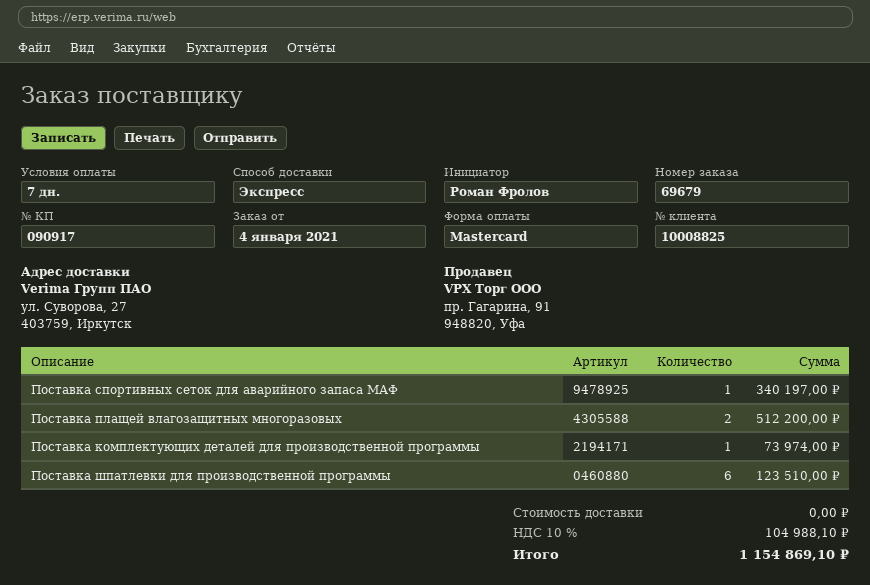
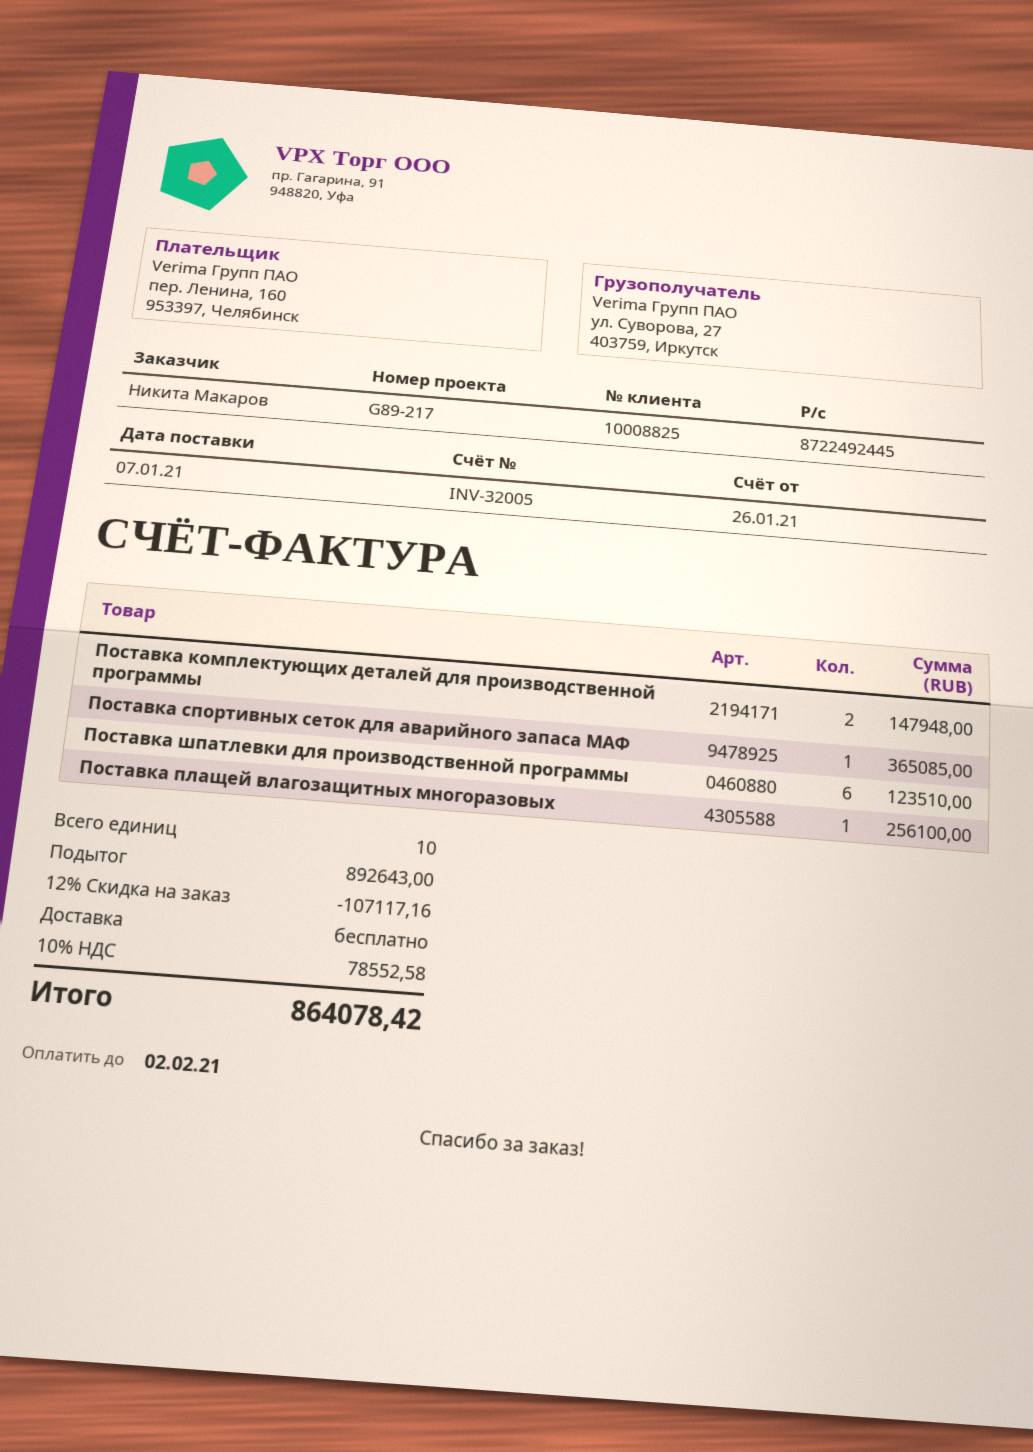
ordered by: Роман Фролов -> Никита Макаров
Поставка спортивных сеток для аварийного запаса МАФ: 1 for 340197.00 -> 1 for 365085.00
Поставка плащей влагозащитных многоразовых: 2 for 512200.00 -> 1 for 256100.00
Поставка комплектующих деталей для производственной программы: 1 for 73974.00 -> 2 for 147948.00
discount: none -> 12% = 107117.16
tax: 10% = 104988.10 -> 10% = 78552.58
total: 1154869.10 -> 864078.42

